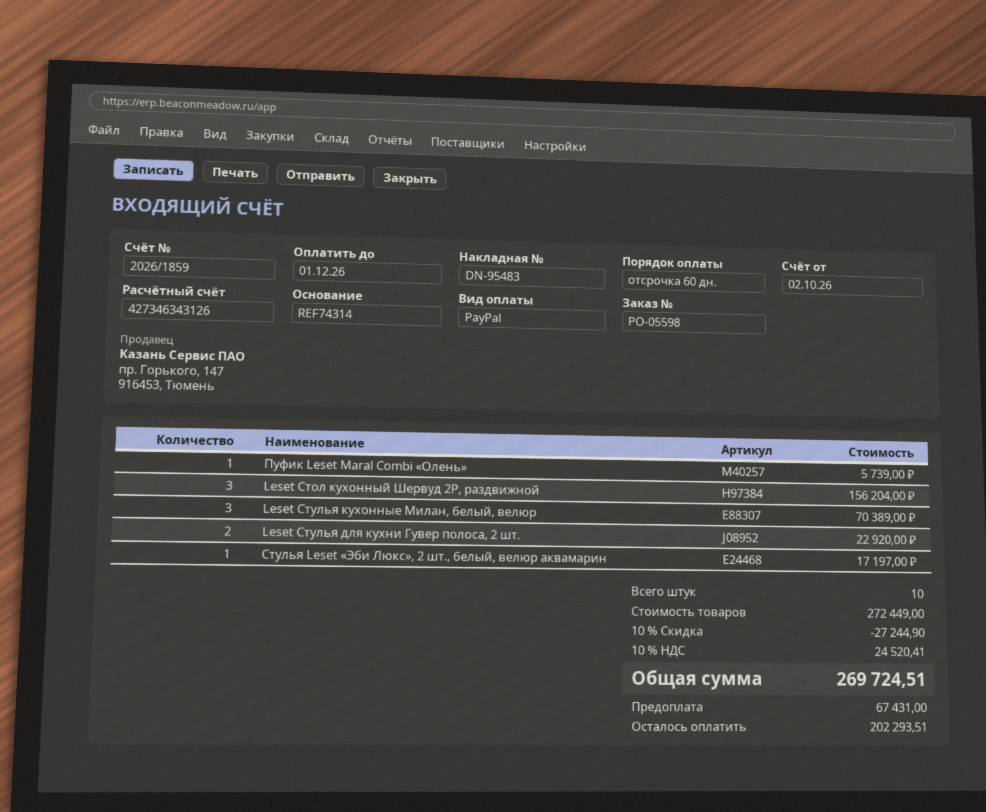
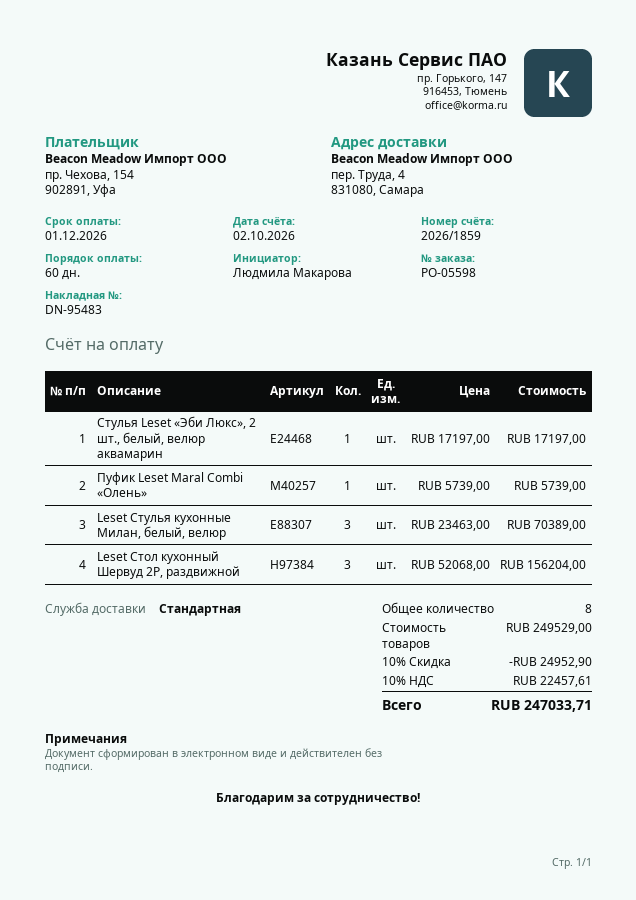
Leset Стулья для кухни Гувер полоса, 2 шт.: 2 for 22920.00 -> none
total quantity: 10 -> 8
subtotal: 272449.00 -> 249529.00
discount: 10% = 27244.90 -> 10% = 24952.90
tax: 10% = 24520.41 -> 10% = 22457.61
total: 269724.51 -> 247033.71

